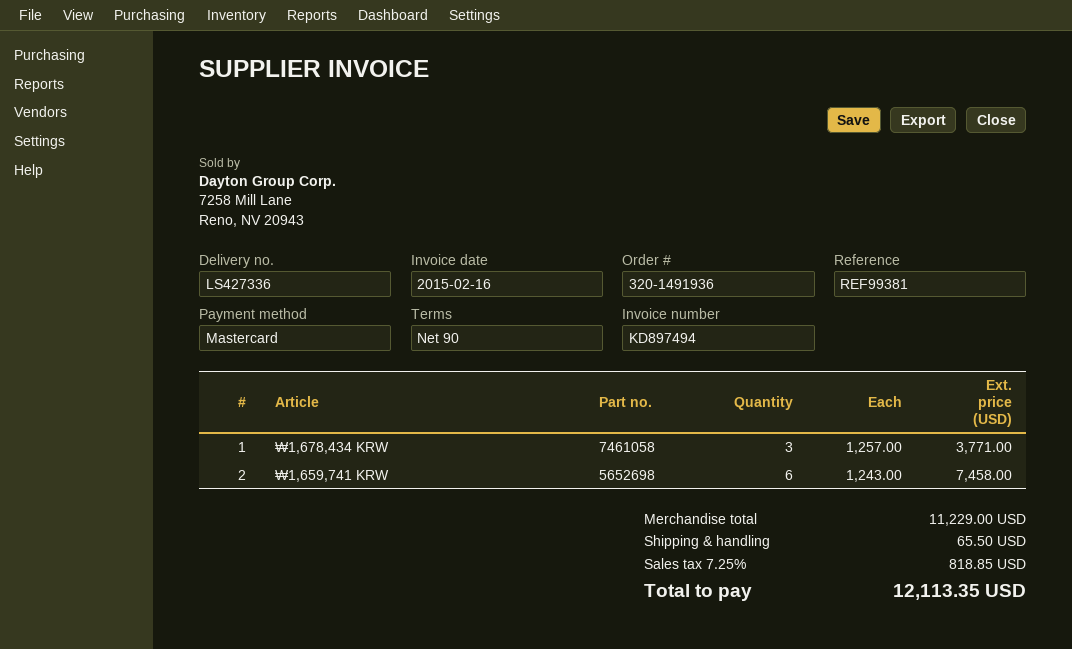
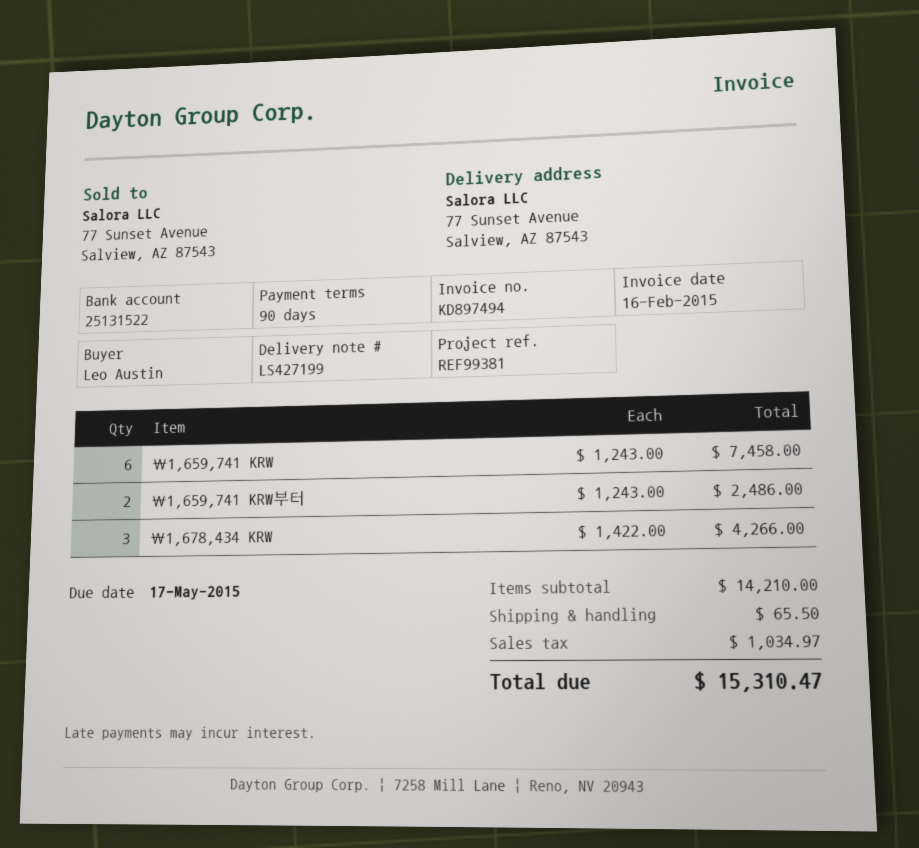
delivery note number: LS427336 -> LS427199
₩1,678,434 KRW: 3 x 1257.00 = 3771.00 -> 3 x 1422.00 = 4266.00
₩1,659,741 KRW부터: none -> 2 x 1243.00 = 2486.00
subtotal: 11229.00 -> 14210.00
tax: 818.85 -> 1034.97
total: 12113.35 -> 15310.47

